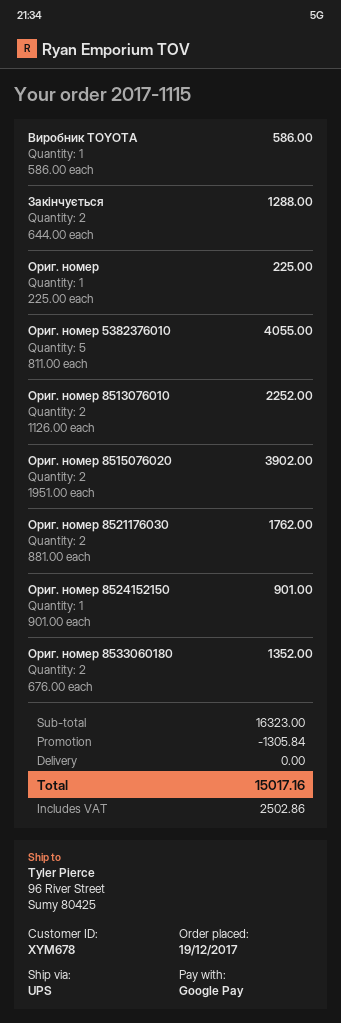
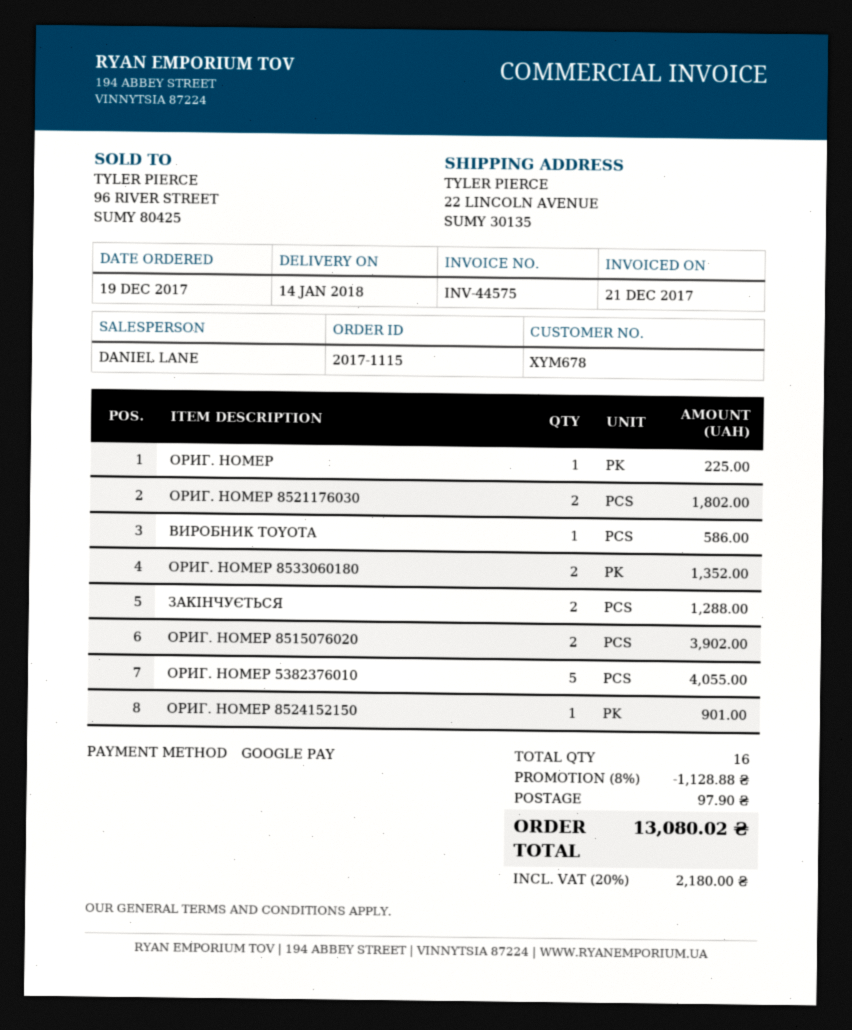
ship to: 96 River Street, Sumy 80425 -> 22 LINCOLN AVENUE, SUMY 30135
Ориг. номер 8513076010: 2 for 2252.00 -> none
Ориг. номер 8521176030: 2 for 1762.00 -> 2 for 1802.00
discount: 1305.84 -> 1128.88
shipping: 0.00 -> 97.90
tax: 2502.86 -> 2180.00
total: 15017.16 -> 13080.02

